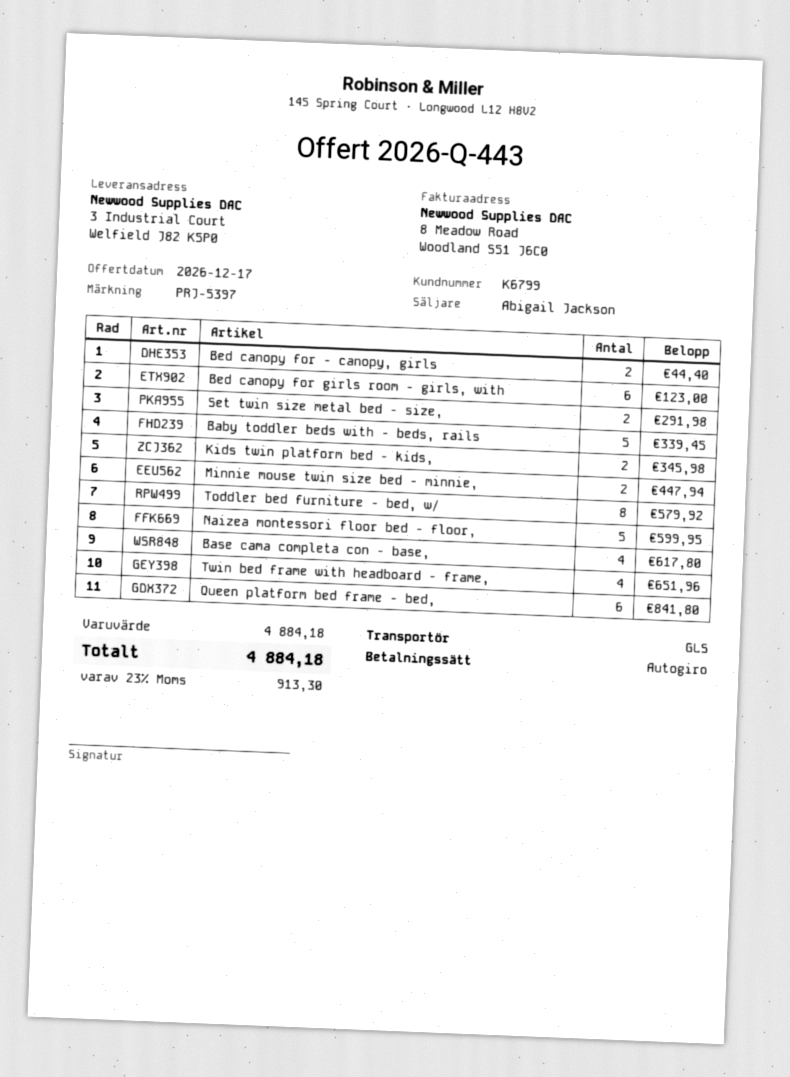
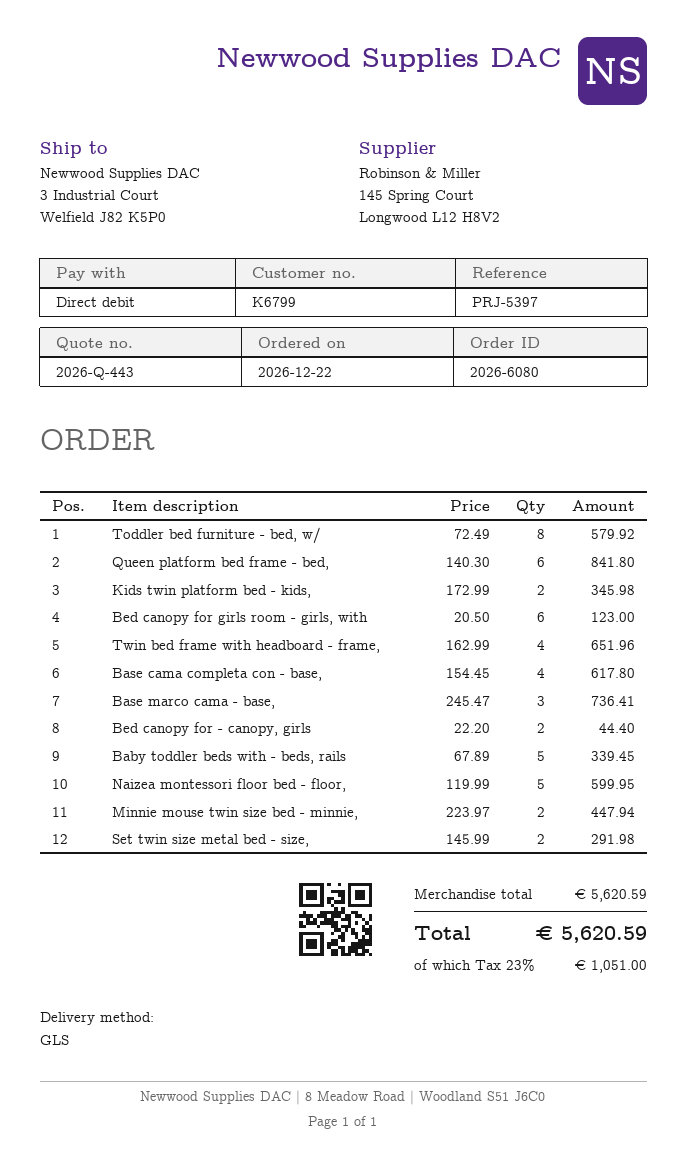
Base marco cama - base,: none -> 3 for 736.41
subtotal: 4884.18 -> 5620.59
tax: 23% = 913.30 -> 23% = 1051.00
total: 4884.18 -> 5620.59

